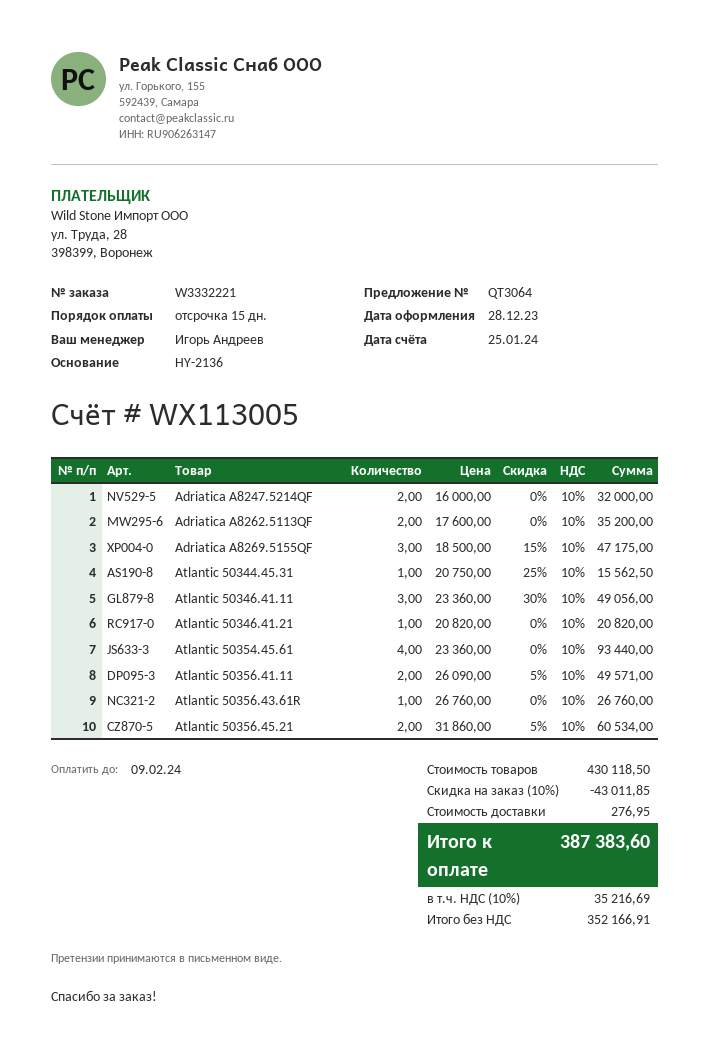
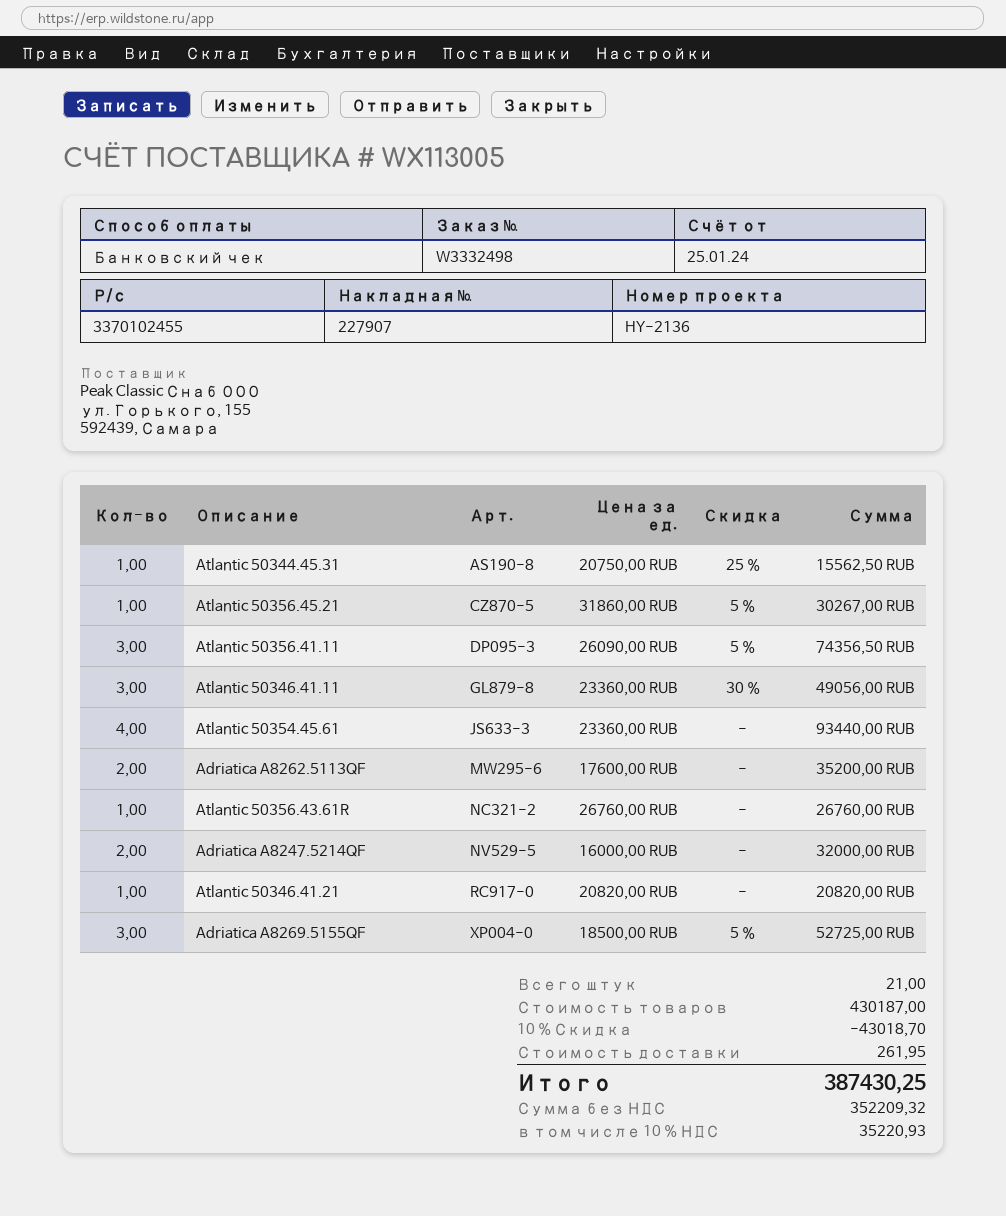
order number: W3332221 -> W3332498
Adriatica A8269.5155QF: 3 x 18500.00 - 15% = 47175.00 -> 3 x 18500.00 - 5% = 52725.00
Atlantic 50356.41.11: 2 x 26090.00 - 5% = 49571.00 -> 3 x 26090.00 - 5% = 74356.50
Atlantic 50356.45.21: 2 x 31860.00 - 5% = 60534.00 -> 1 x 31860.00 - 5% = 30267.00
subtotal: 430118.50 -> 430187.00
discount: 10% = 43011.85 -> 10% = 43018.70
shipping: 276.95 -> 261.95
net: 352166.91 -> 352209.32
tax: 10% = 35216.69 -> 10% = 35220.93
total: 387383.60 -> 387430.25

